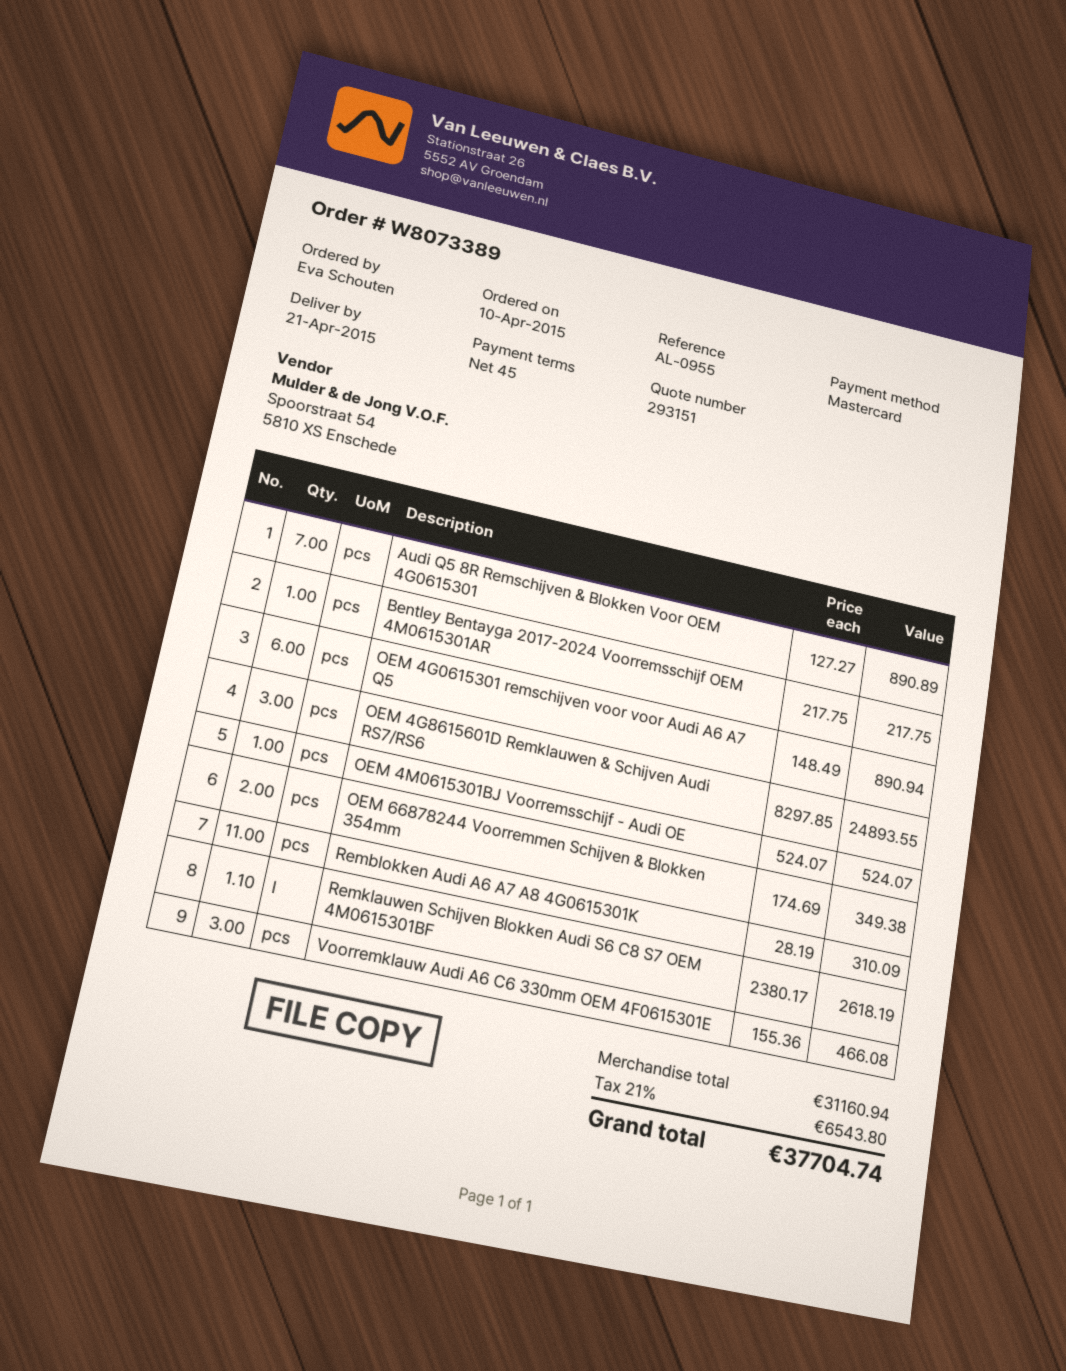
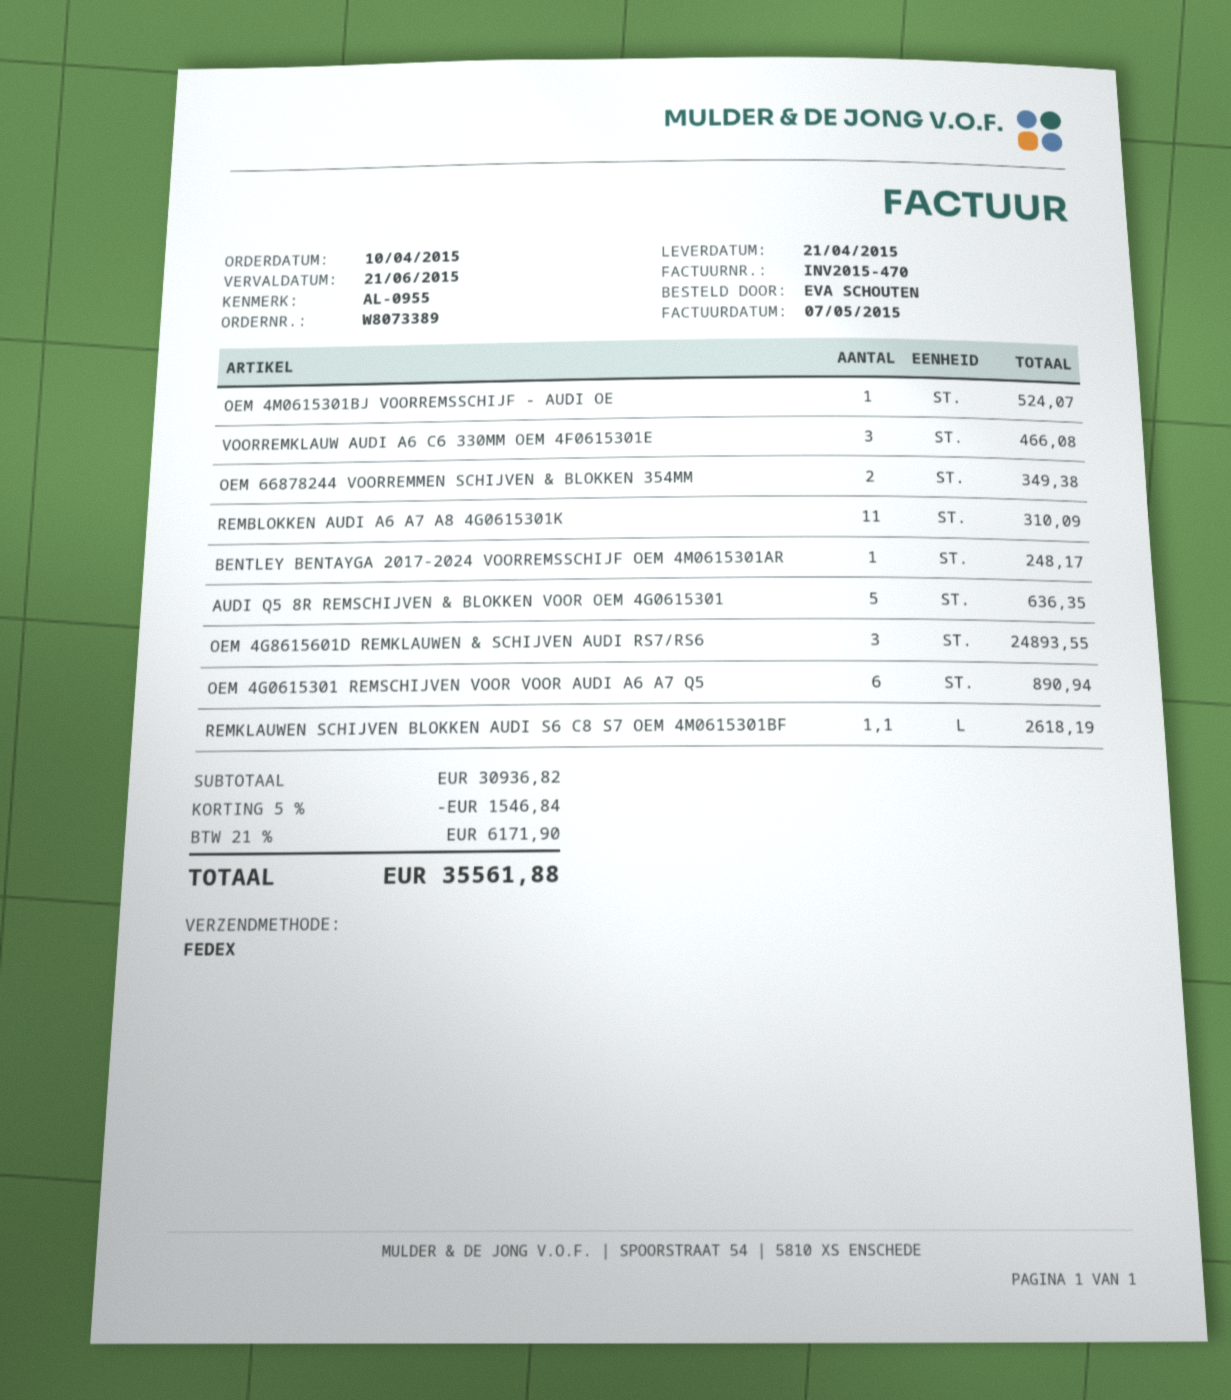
Audi Q5 8R Remschijven & Blokken Voor OEM 4G0615301: 7 for 890.89 -> 5 for 636.35
Bentley Bentayga 2017-2024 Voorremsschijf OEM 4M0615301AR: 1 for 217.75 -> 1 for 248.17
subtotal: 31160.94 -> 30936.82
discount: none -> 5% = 1546.84
tax: 21% = 6543.80 -> 21% = 6171.90
total: 37704.74 -> 35561.88

